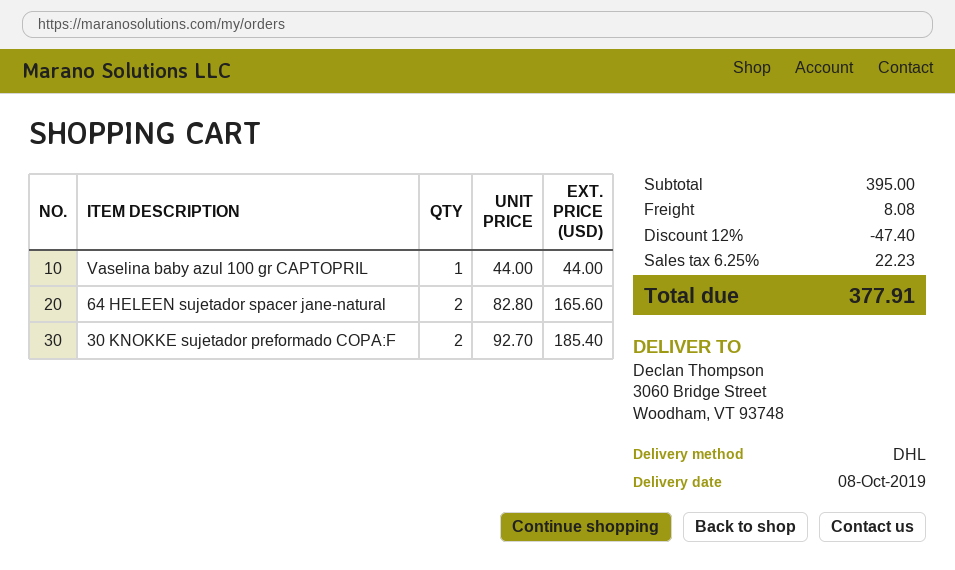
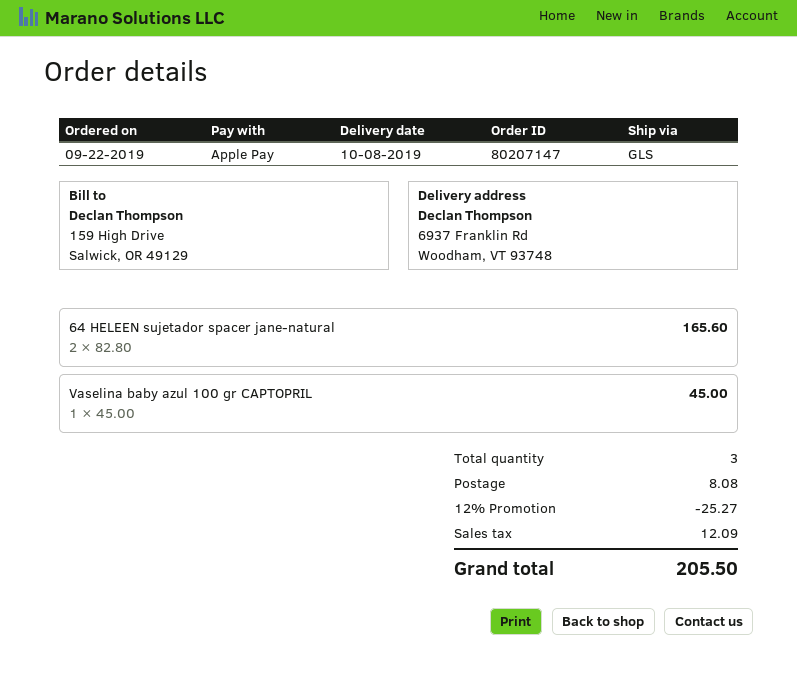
shipping method: DHL -> GLS
ship to: 3060 Bridge Street, Woodham, VT 93748 -> 6937 Franklin Rd, Woodham, VT 93748
Vaselina baby azul 100 gr CAPTOPRIL: 1 x 44.00 = 44.00 -> 1 x 45.00 = 45.00
30 KNOKKE sujetador preformado COPA:F: 2 x 92.70 = 185.40 -> none
discount: 12% = 47.40 -> 12% = 25.27
tax: 22.23 -> 12.09
total: 377.91 -> 205.50

